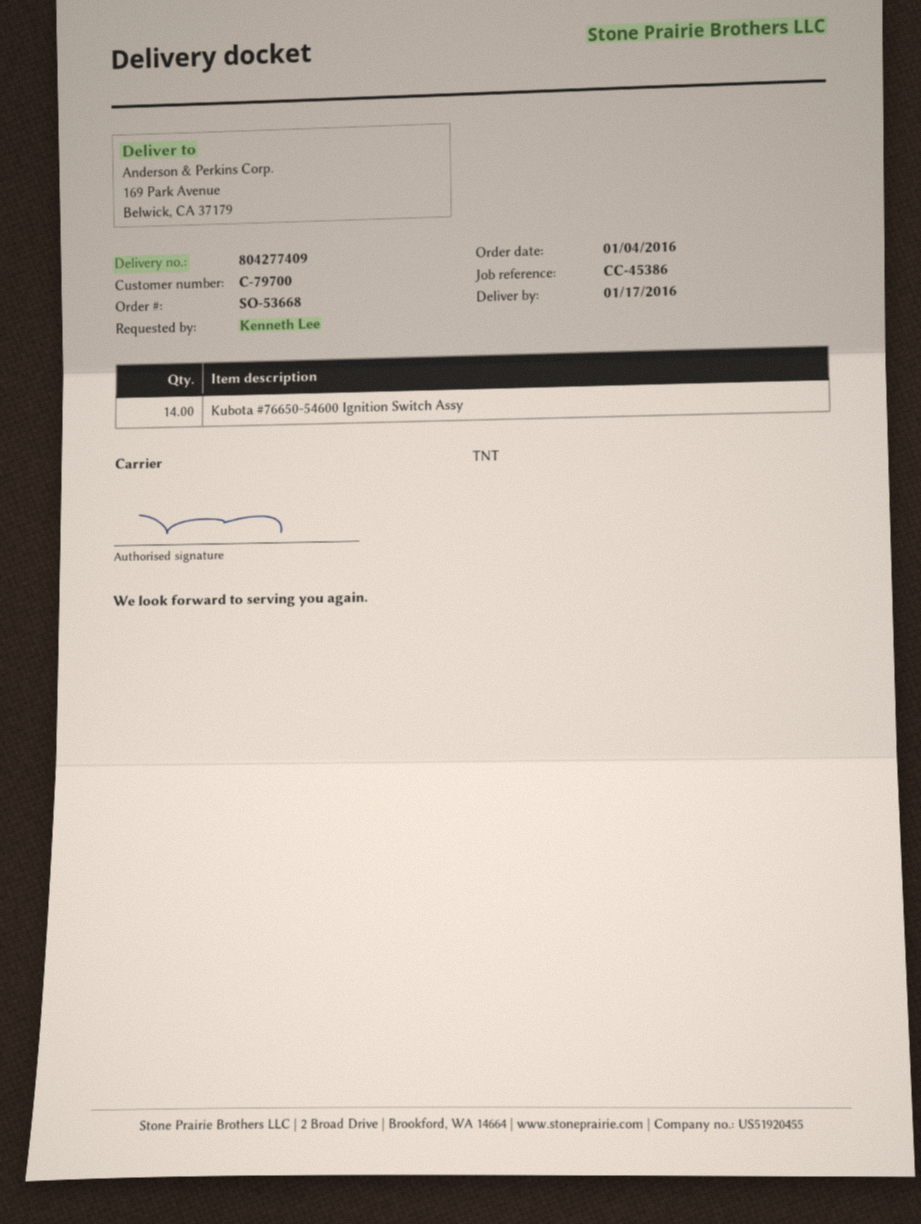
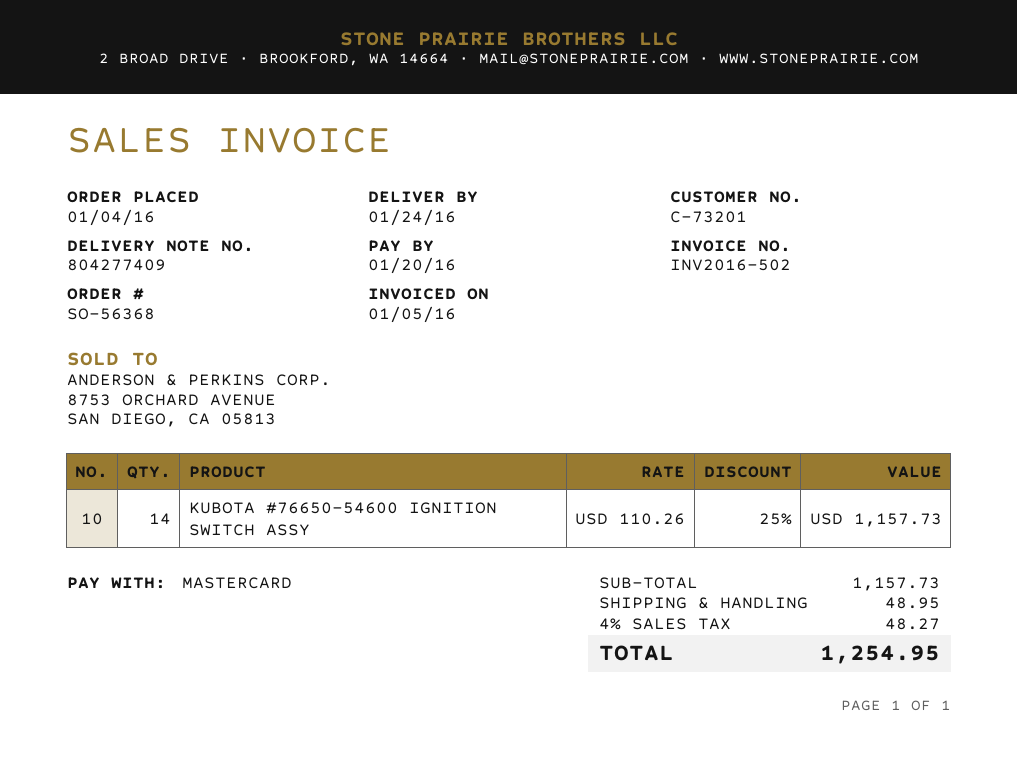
order number: SO-53668 -> SO-56368
delivery date: 2016-01-17 -> 2016-01-24
customer number: C-79700 -> C-73201

